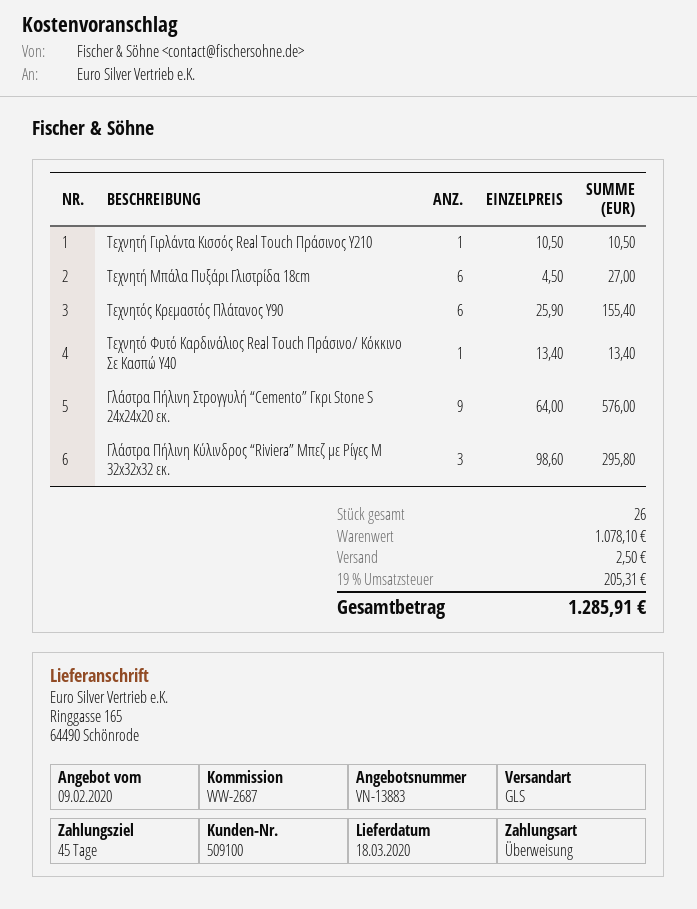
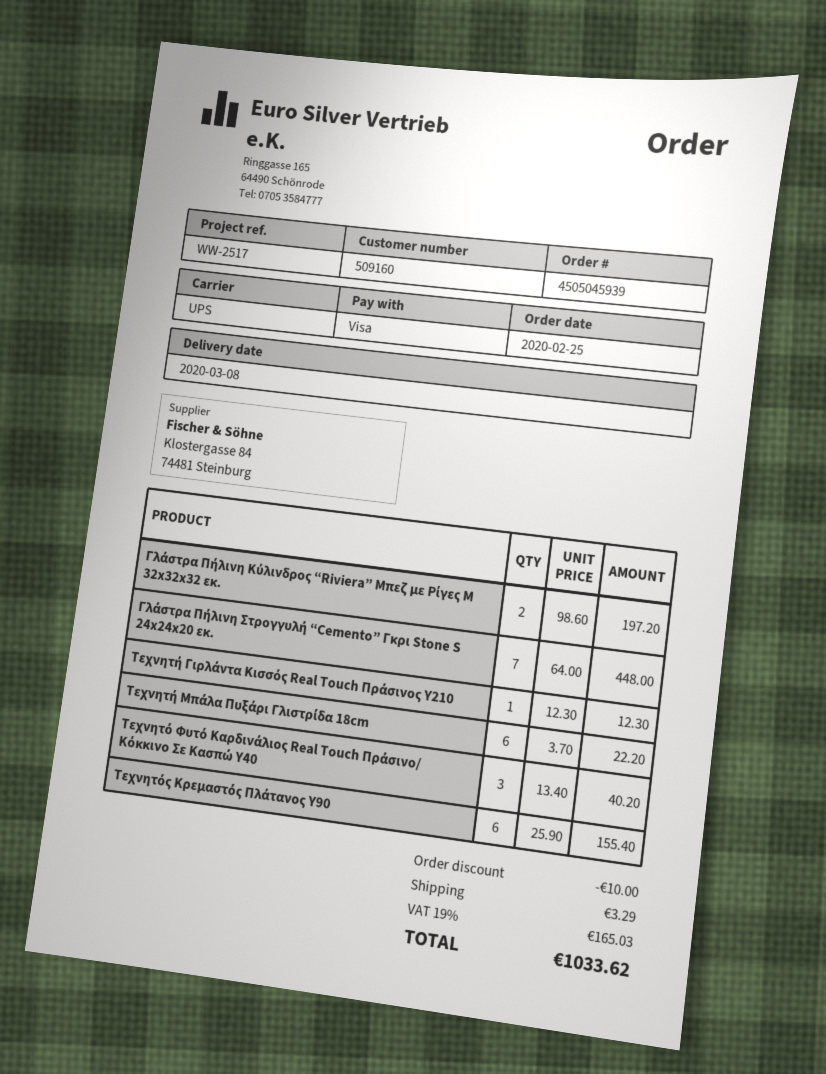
delivery date: 2020-03-18 -> 2020-03-08
customer number: 509100 -> 509160
reference: WW-2687 -> WW-2517
payment method: bank transfer -> Visa
shipping method: GLS -> UPS
Τεχνητή Γιρλάντα Κισσός Real Touch Πράσινος Υ210: 1 x 10.50 = 10.50 -> 1 x 12.30 = 12.30
Τεχνητή Μπάλα Πυξάρι Γλιστρίδα 18cm: 6 x 4.50 = 27.00 -> 6 x 3.70 = 22.20
Τεχνητό Φυτό Καρδινάλιος Real Touch Πράσινο/ Κόκκινο Σε Κασπώ Υ40: 1 x 13.40 = 13.40 -> 3 x 13.40 = 40.20
Γλάστρα Πήλινη Στρογγυλή “Cemento” Γκρι Stone S 24x24x20 εκ.: 9 x 64.00 = 576.00 -> 7 x 64.00 = 448.00
Γλάστρα Πήλινη Κύλινδρος “Riviera” Μπεζ με Ρίγες M 32x32x32 εκ.: 3 x 98.60 = 295.80 -> 2 x 98.60 = 197.20
discount: none -> 10.00
shipping: 2.50 -> 3.29
tax: 19% = 205.31 -> 19% = 165.03
total: 1285.91 -> 1033.62

